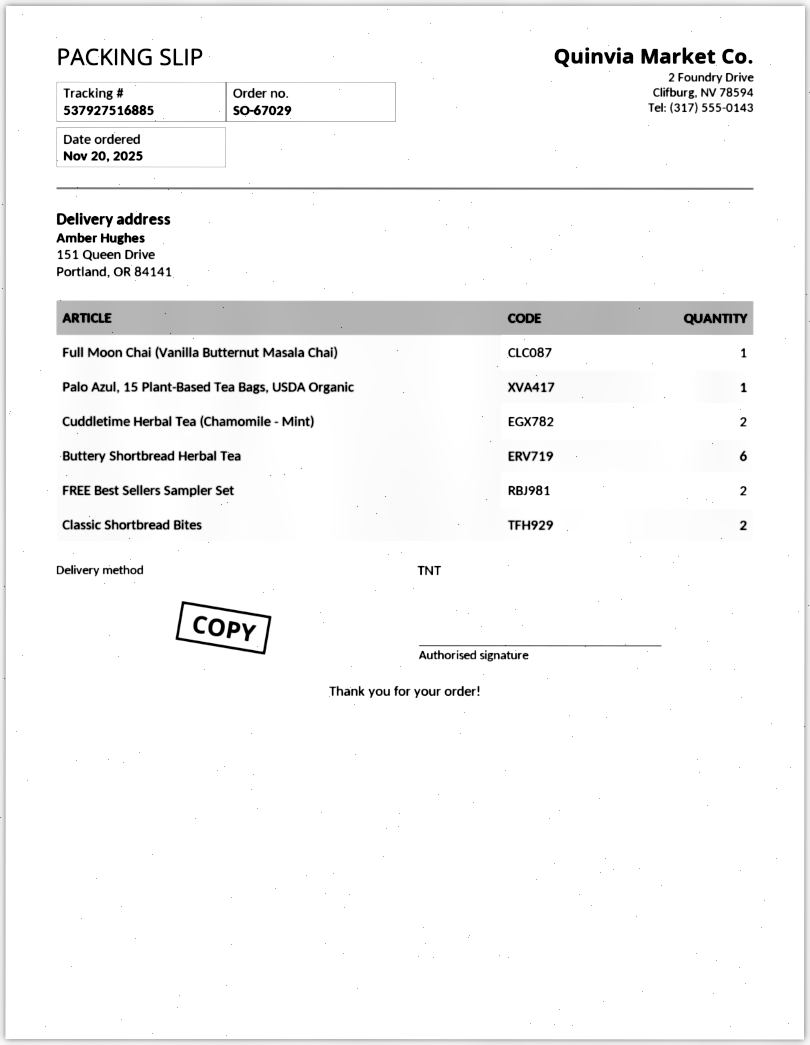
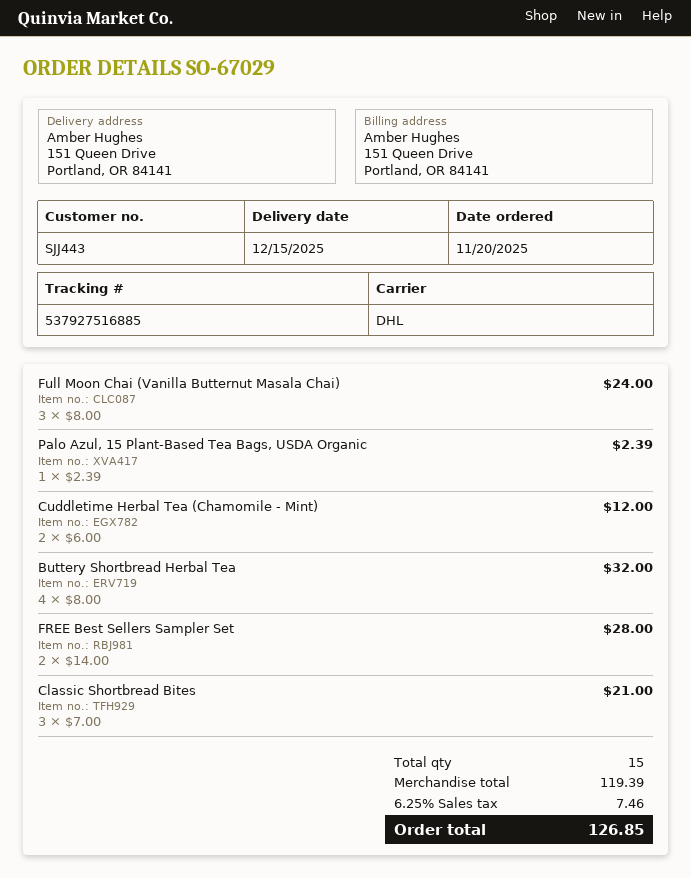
shipping method: TNT -> DHL
Full Moon Chai (Vanilla Butternut Masala Chai): 1 -> 3
Buttery Shortbread Herbal Tea: 6 -> 4
Classic Shortbread Bites: 2 -> 3

